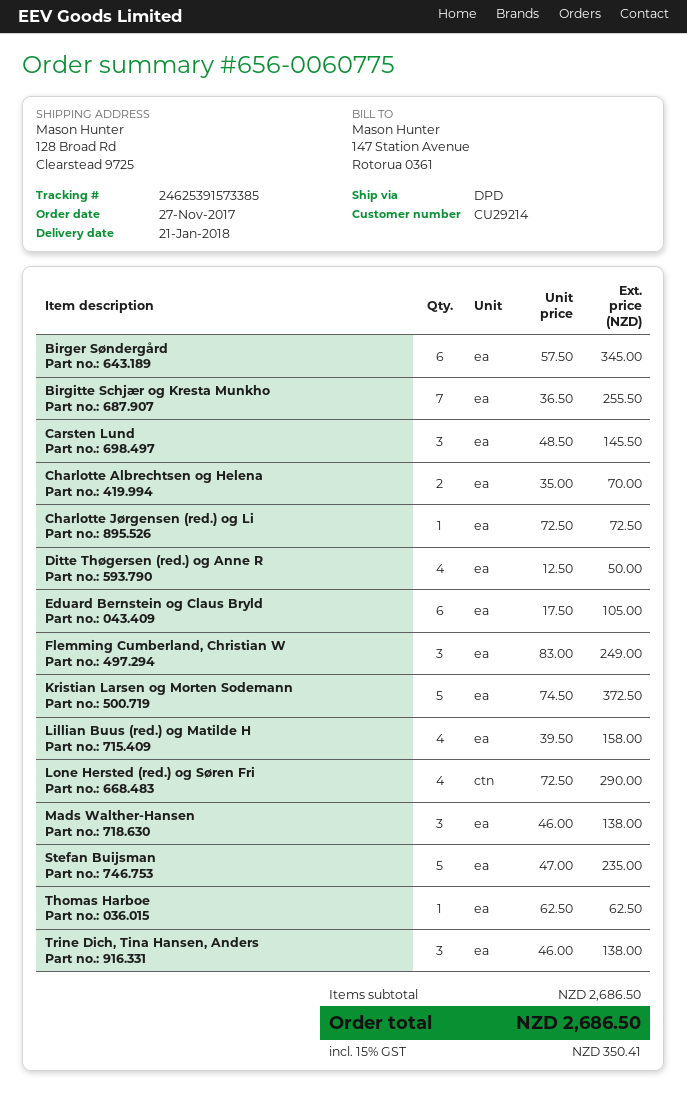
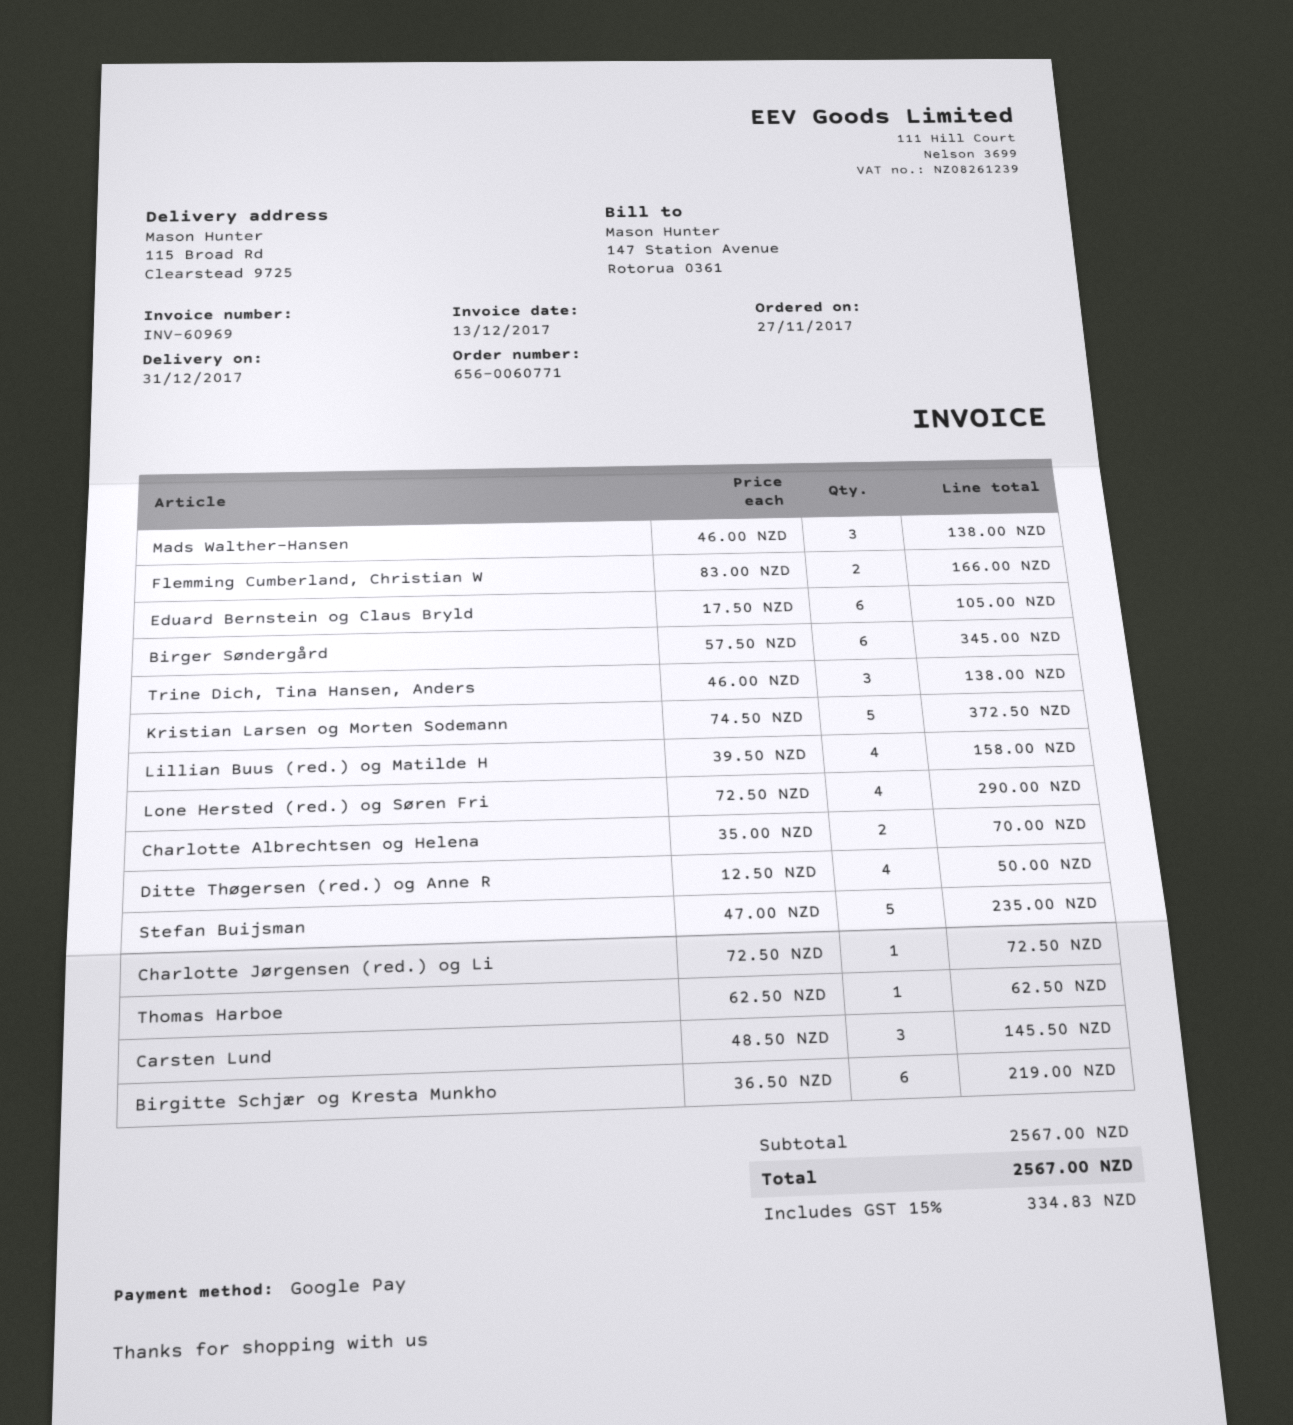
order number: 656-0060775 -> 656-0060771
delivery date: 2018-01-21 -> 2017-12-31
ship to: 128 Broad Rd, Clearstead 9725 -> 115 Broad Rd, Clearstead 9725
Birgitte Schjær og Kresta Munkho: 7 x 36.50 = 255.50 -> 6 x 36.50 = 219.00
Flemming Cumberland, Christian W: 3 x 83.00 = 249.00 -> 2 x 83.00 = 166.00
subtotal: 2686.50 -> 2567.00
tax: 15% = 350.41 -> 15% = 334.83
total: 2686.50 -> 2567.00

